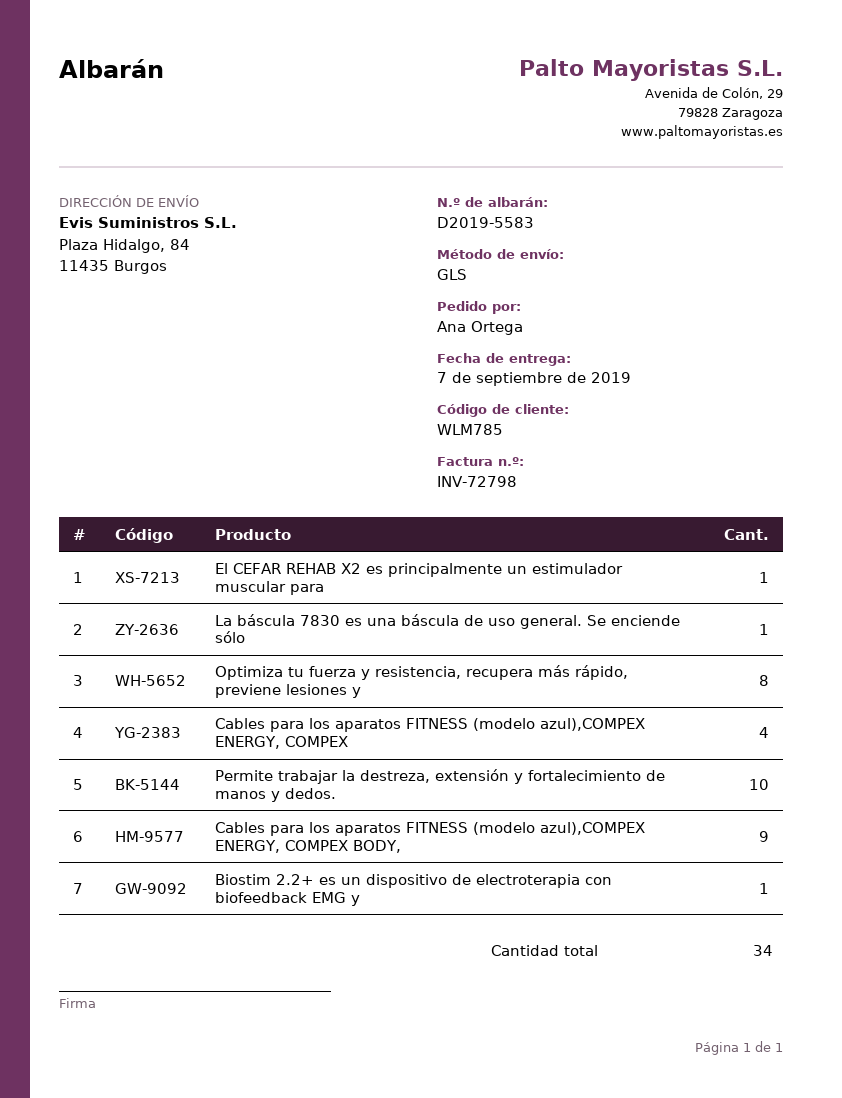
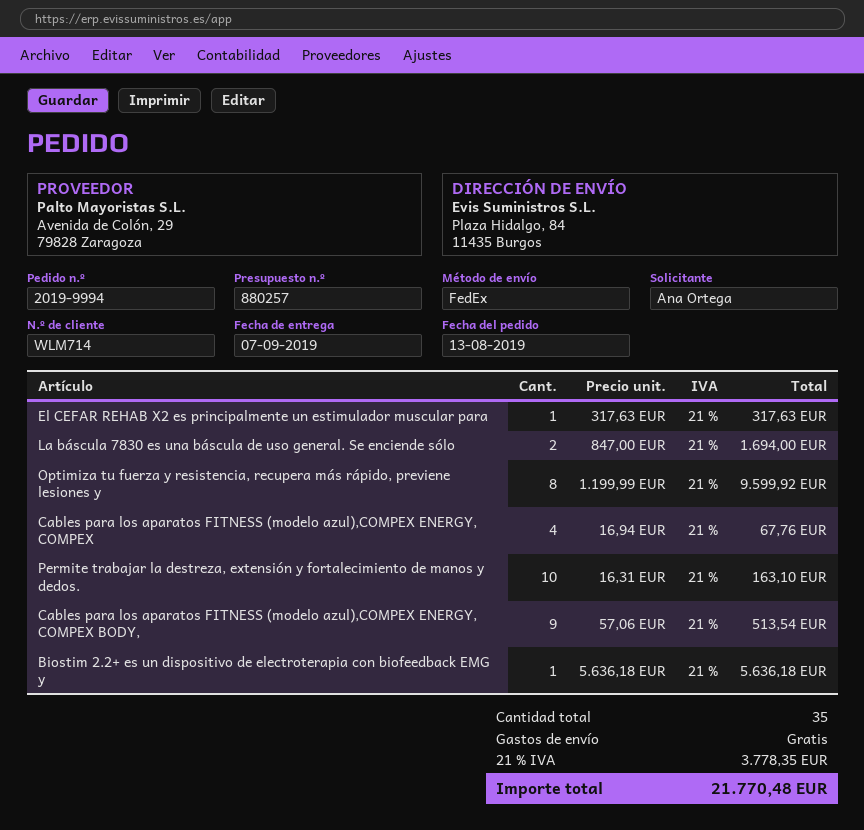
customer number: WLM785 -> WLM714
shipping method: GLS -> FedEx
La báscula 7830 es una báscula de uso general. Se enciende sólo: 1 -> 2
total quantity: 34 -> 35

